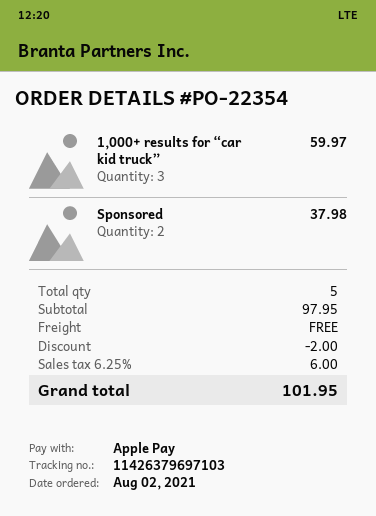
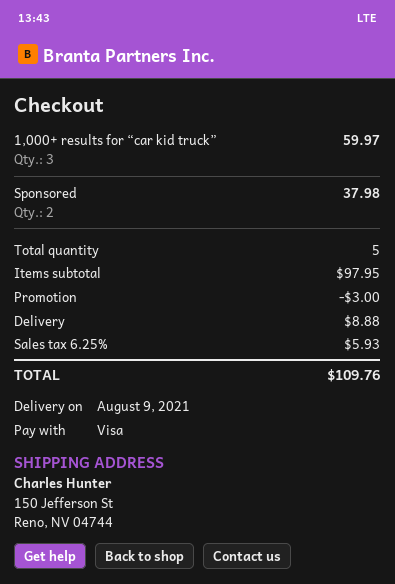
payment method: Apple Pay -> Visa
discount: 2.00 -> 3.00
shipping: 0.00 -> 8.88
tax: 6.25% = 6.00 -> 6.25% = 5.93
total: 101.95 -> 109.76

